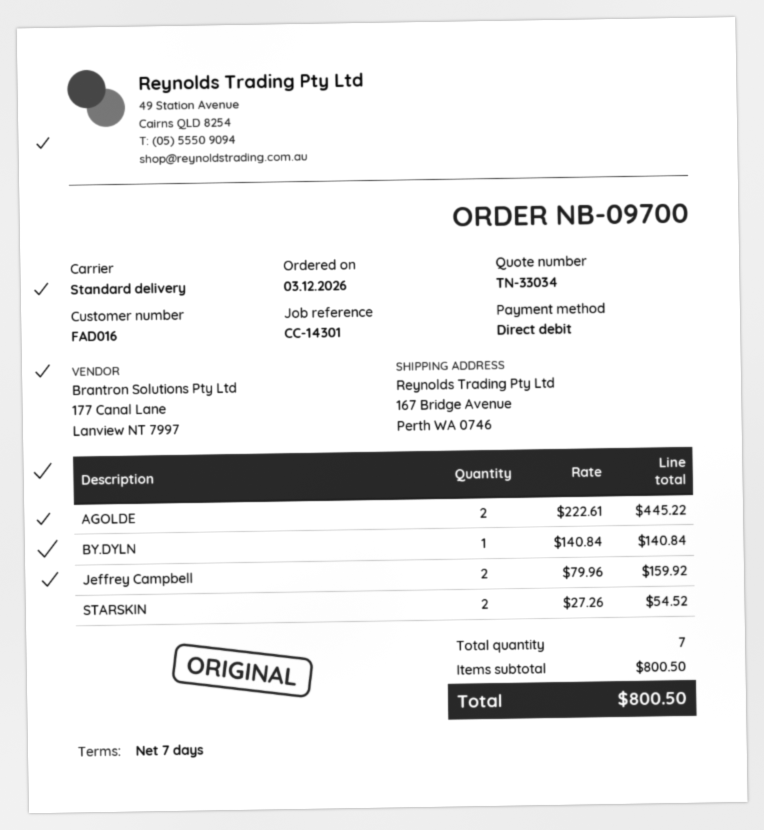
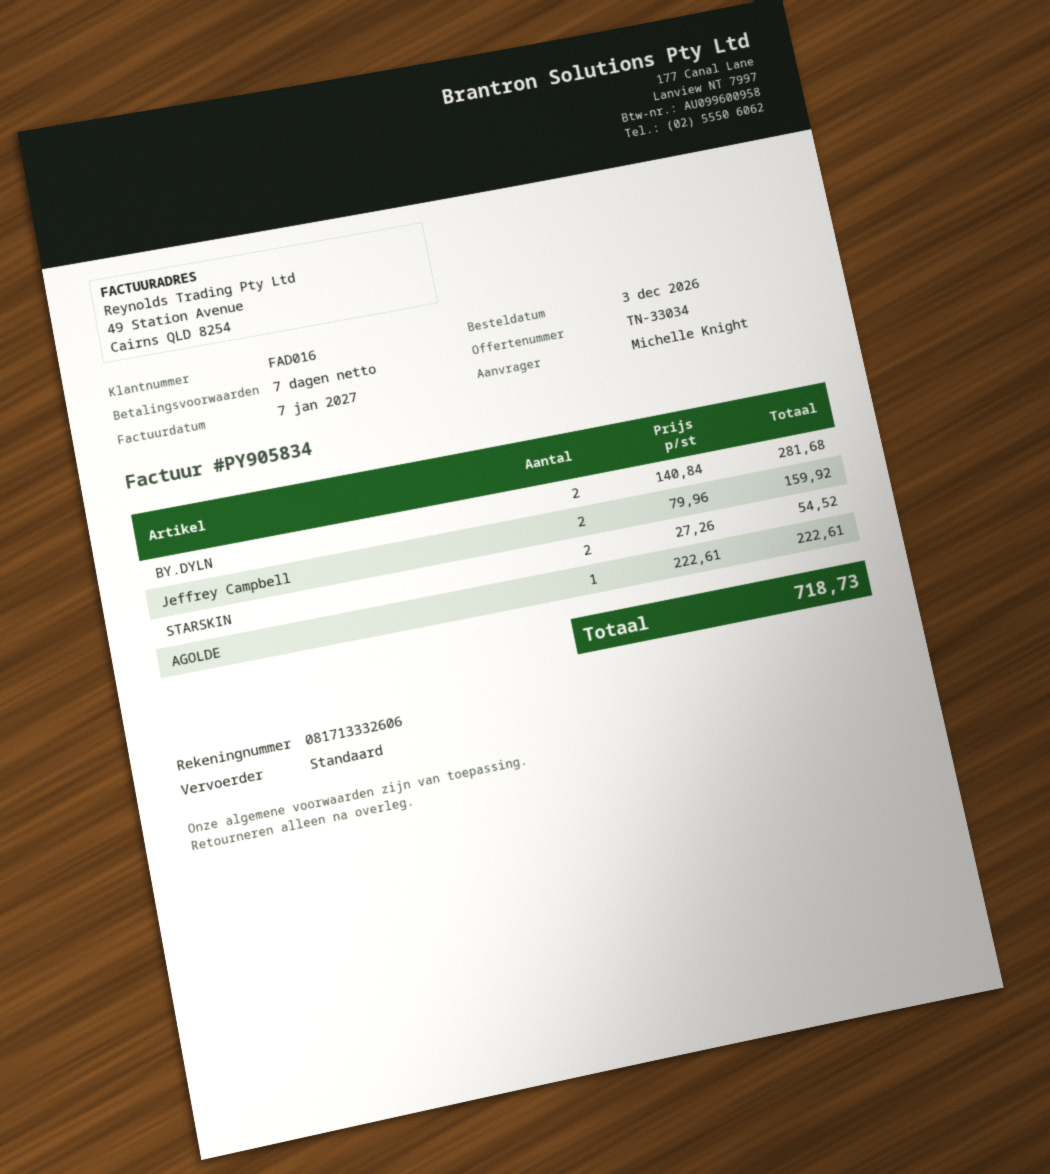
AGOLDE: 2 x 222.61 = 445.22 -> 1 x 222.61 = 222.61
BY.DYLN: 1 x 140.84 = 140.84 -> 2 x 140.84 = 281.68
total: 800.50 -> 718.73

